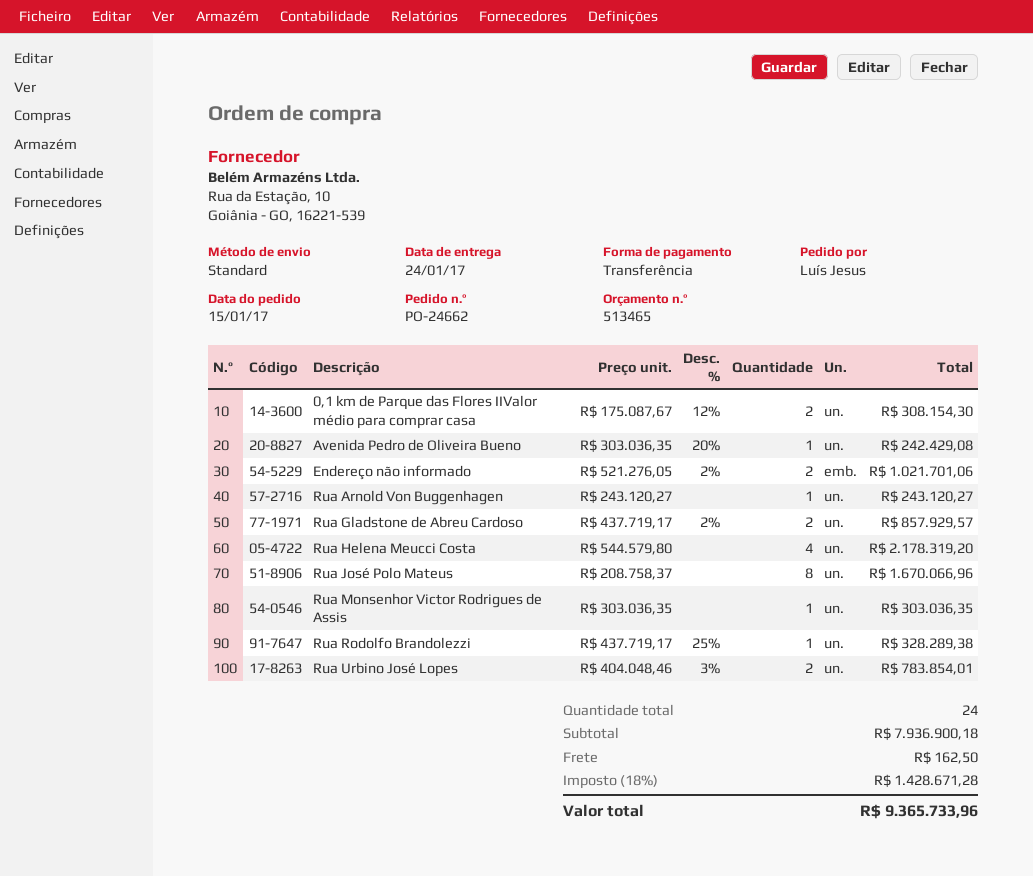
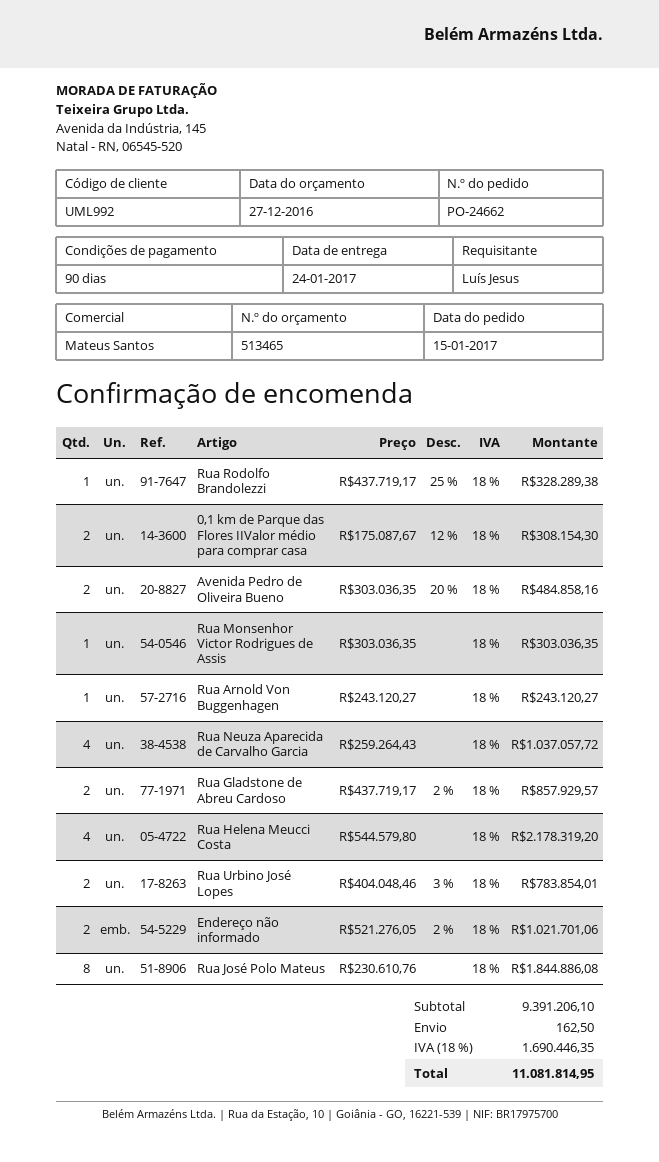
Avenida Pedro de Oliveira Bueno: 1 x 303036.35 - 20% = 242429.08 -> 2 x 303036.35 - 20% = 484858.16
Rua José Polo Mateus: 8 x 208758.37 = 1670066.96 -> 8 x 230610.76 = 1844886.08
Rua Neuza Aparecida de Carvalho Garcia: none -> 4 x 259264.43 = 1037057.72
subtotal: 7936900.18 -> 9391206.10
tax: 18% = 1428671.28 -> 18% = 1690446.35
total: 9365733.96 -> 11081814.95

